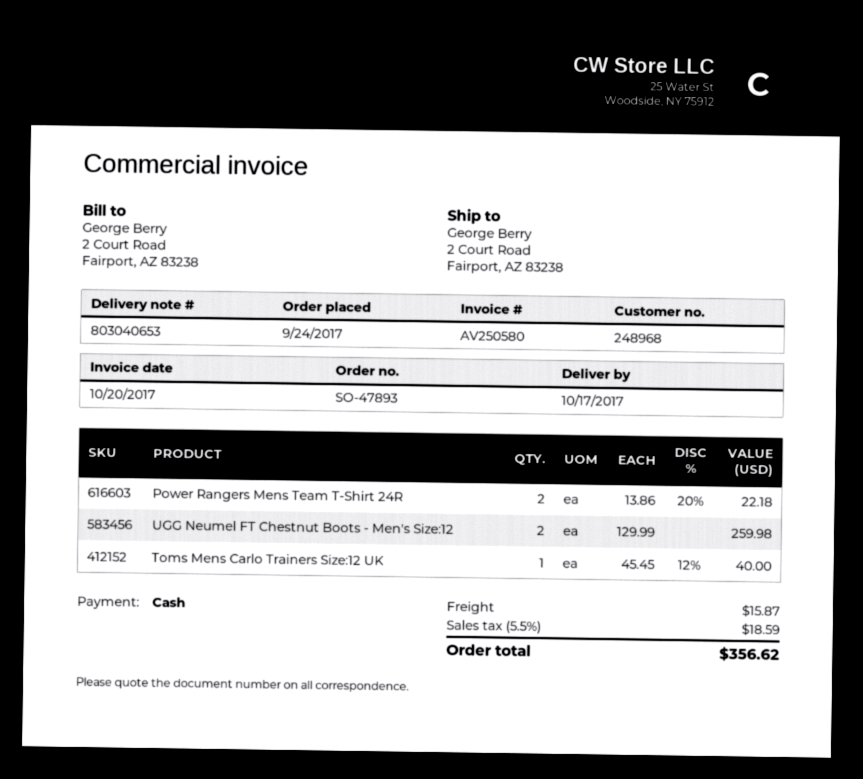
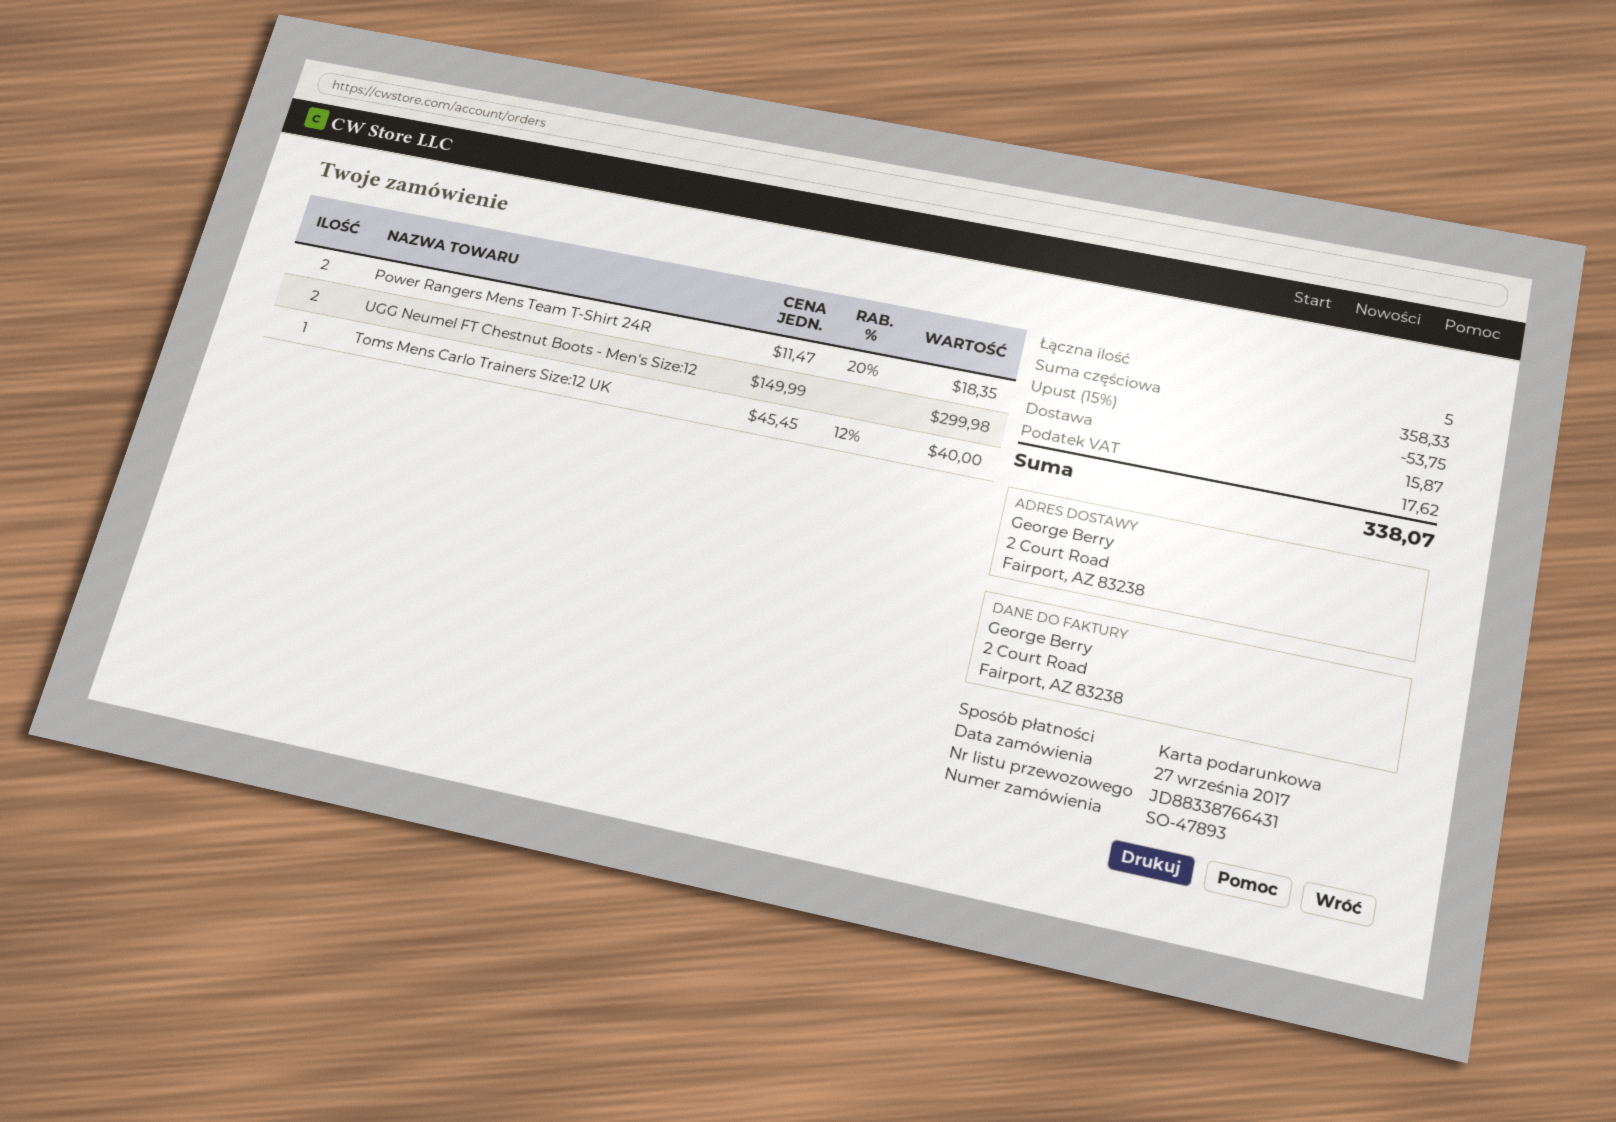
order date: 2017-09-24 -> 2017-09-27
payment method: cash -> gift card
Power Rangers Mens Team T-Shirt 24R: 2 x 13.86 - 20% = 22.18 -> 2 x 11.47 - 20% = 18.35
UGG Neumel FT Chestnut Boots - Men's Size:12: 2 x 129.99 = 259.98 -> 2 x 149.99 = 299.98
discount: none -> 15% = 53.75
tax: 18.59 -> 17.62
total: 356.62 -> 338.07

